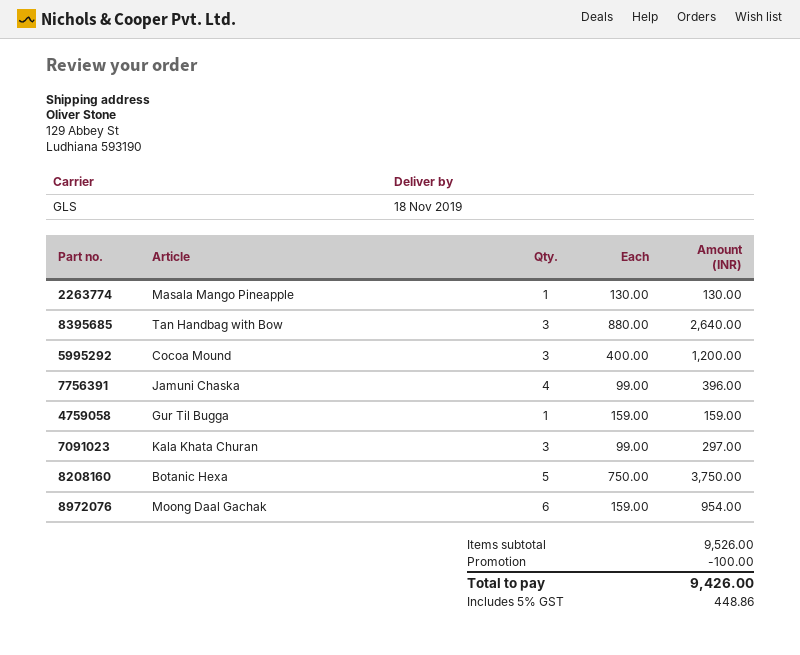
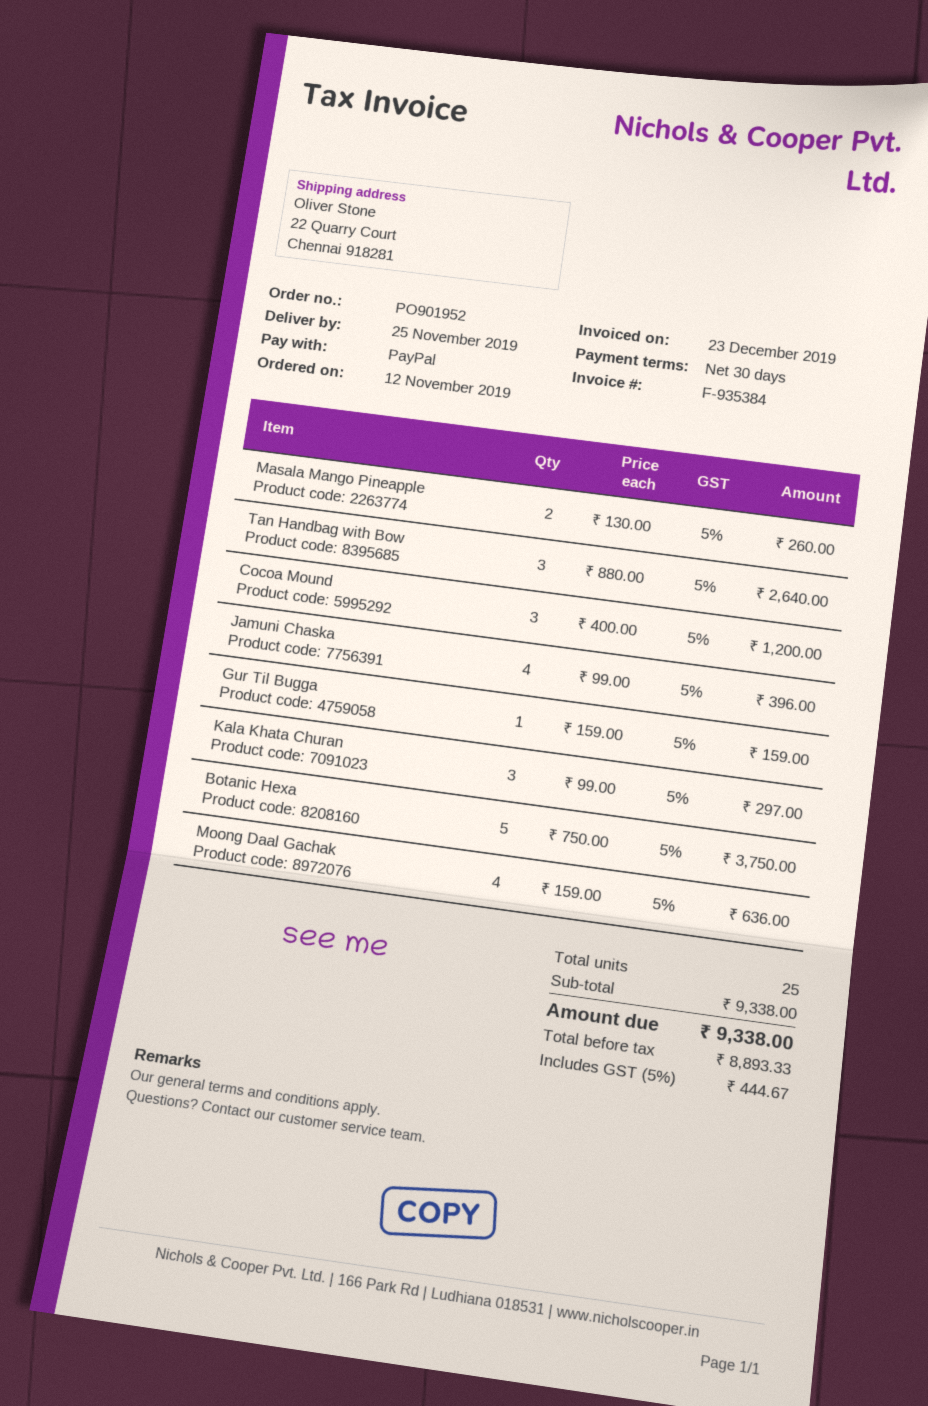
delivery date: 2019-11-18 -> 2019-11-25
ship to: 129 Abbey St, Ludhiana 593190 -> 22 Quarry Court, Chennai 918281
Masala Mango Pineapple: 1 x 130.00 = 130.00 -> 2 x 130.00 = 260.00
Moong Daal Gachak: 6 x 159.00 = 954.00 -> 4 x 159.00 = 636.00
subtotal: 9526.00 -> 9338.00
discount: 100.00 -> none
tax: 5% = 448.86 -> 5% = 444.67
total: 9426.00 -> 9338.00

